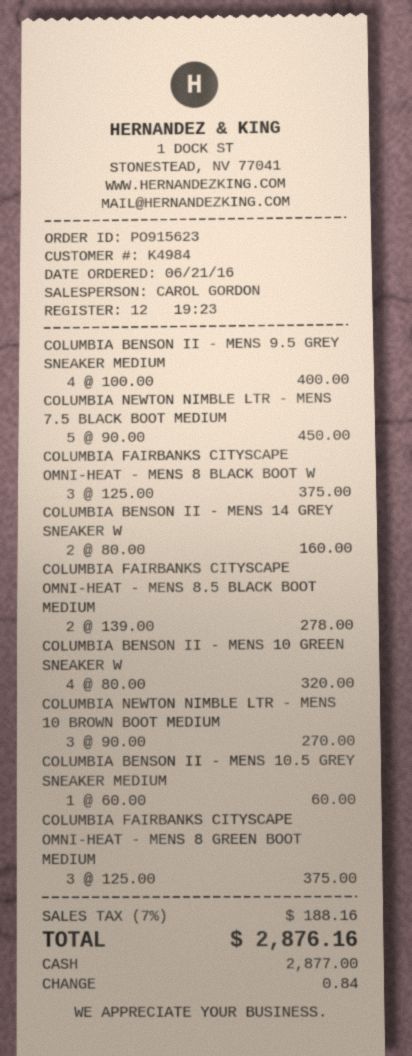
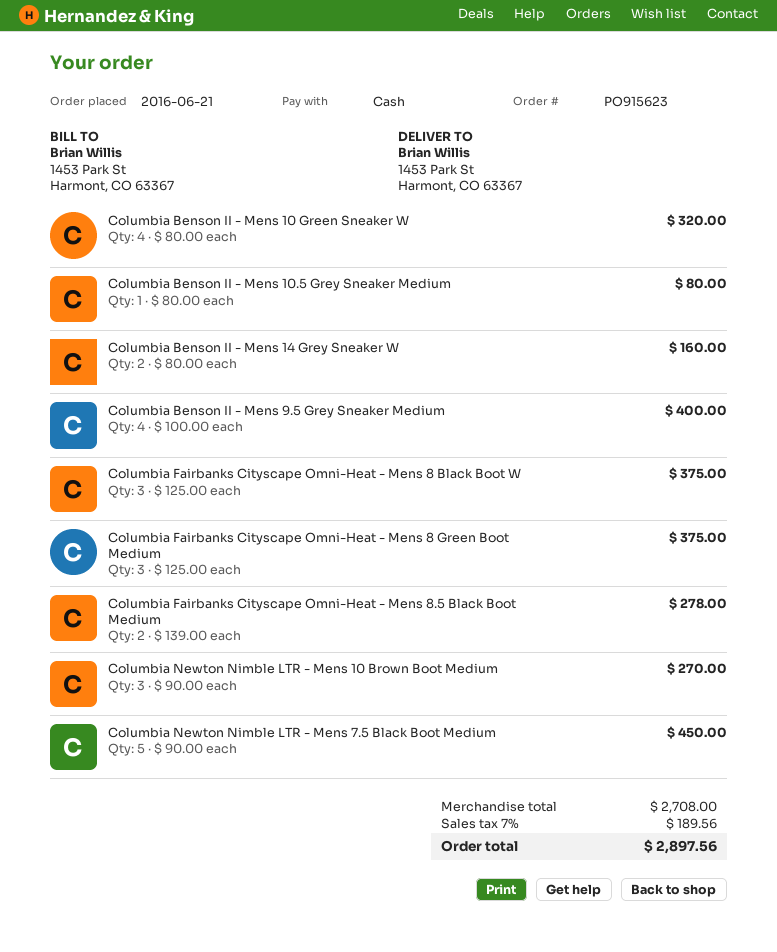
COLUMBIA BENSON II - MENS 10.5 GREY SNEAKER MEDIUM: 1 x 60.00 = 60.00 -> 1 x 80.00 = 80.00
tax: 7% = 188.16 -> 7% = 189.56
total: 2876.16 -> 2897.56

